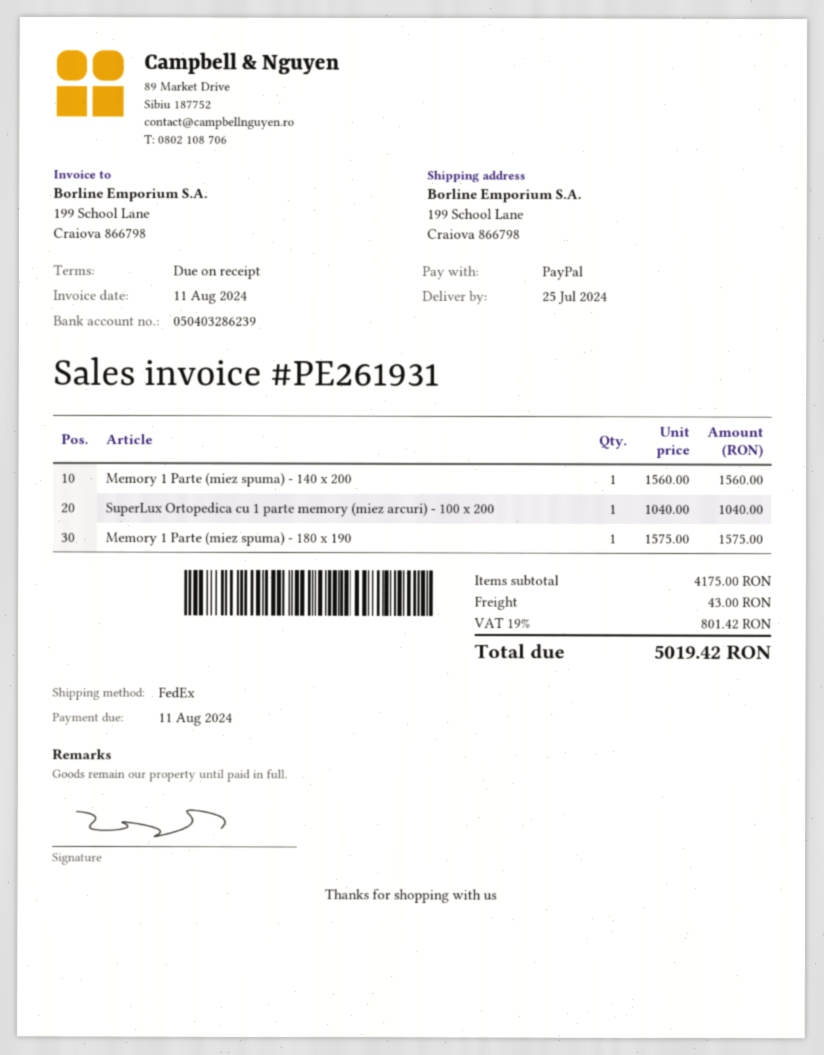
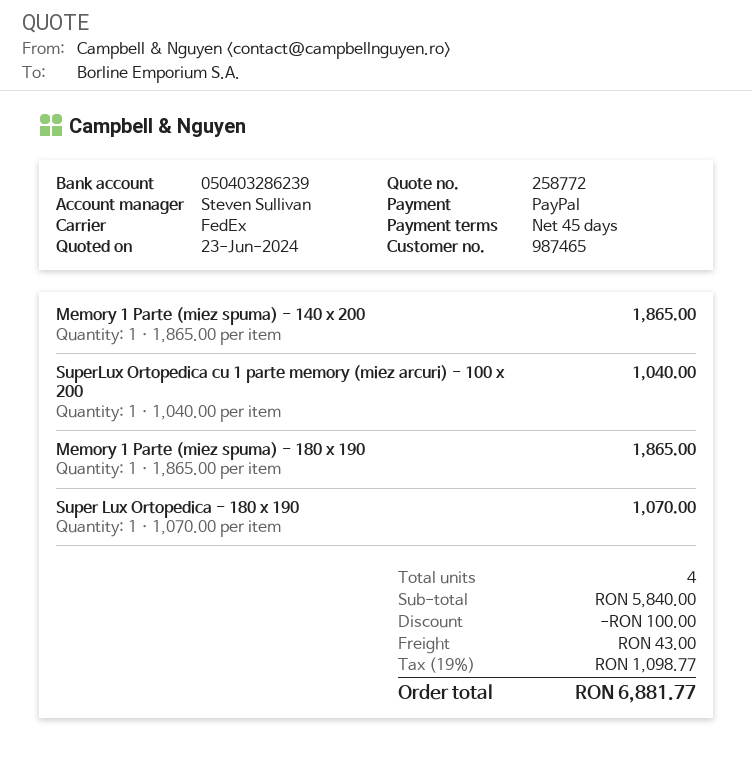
payment terms: on receipt -> 45 days
Memory 1 Parte (miez spuma) - 140 x 200: 1 x 1560.00 = 1560.00 -> 1 x 1865.00 = 1865.00
Memory 1 Parte (miez spuma) - 180 x 190: 1 x 1575.00 = 1575.00 -> 1 x 1865.00 = 1865.00
Super Lux Ortopedica - 180 x 190: none -> 1 x 1070.00 = 1070.00
subtotal: 4175.00 -> 5840.00
discount: none -> 100.00
tax: 19% = 801.42 -> 19% = 1098.77
total: 5019.42 -> 6881.77

